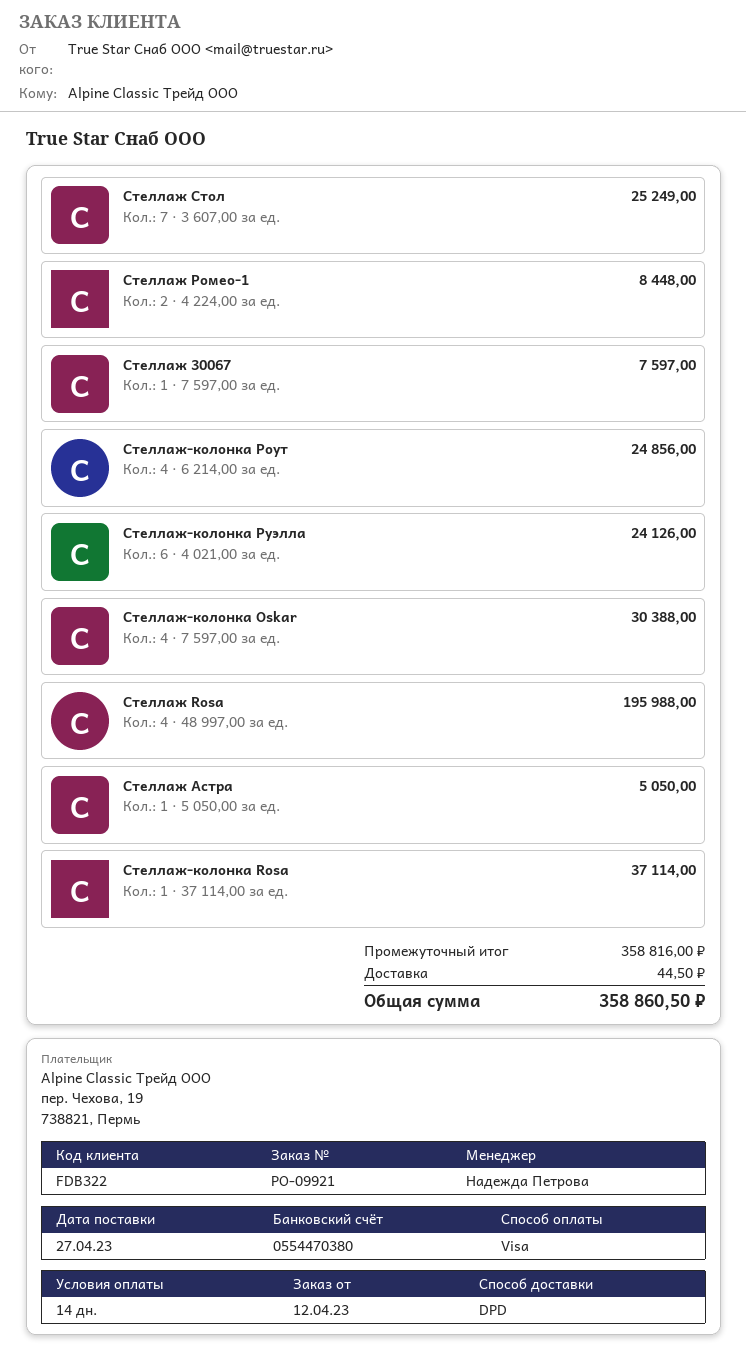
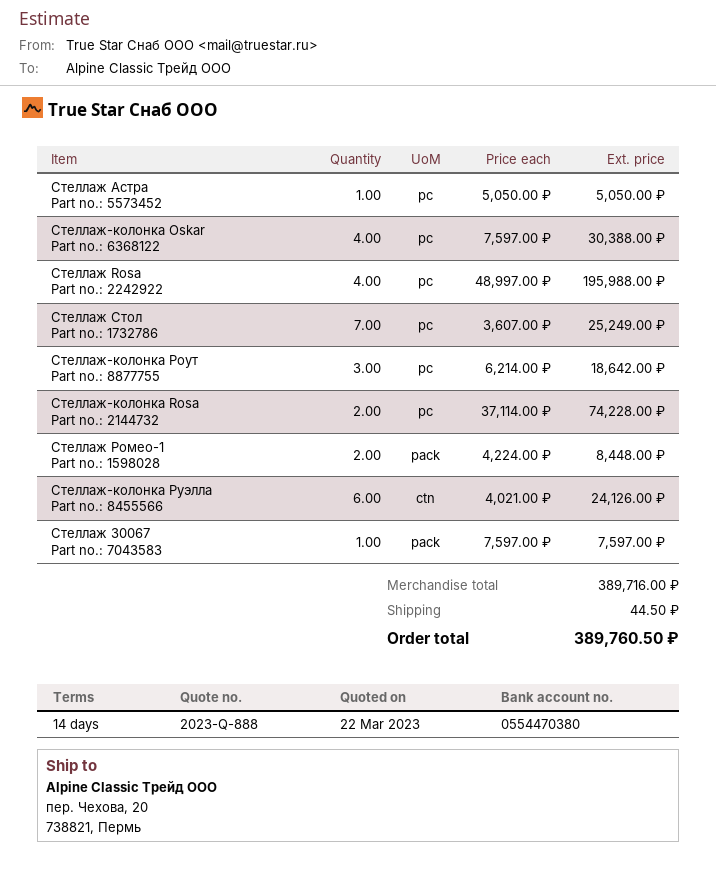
Стеллаж-колонка Роут: 4 x 6214.00 = 24856.00 -> 3 x 6214.00 = 18642.00
Стеллаж-колонка Rosa: 1 x 37114.00 = 37114.00 -> 2 x 37114.00 = 74228.00
subtotal: 358816.00 -> 389716.00
total: 358860.50 -> 389760.50

